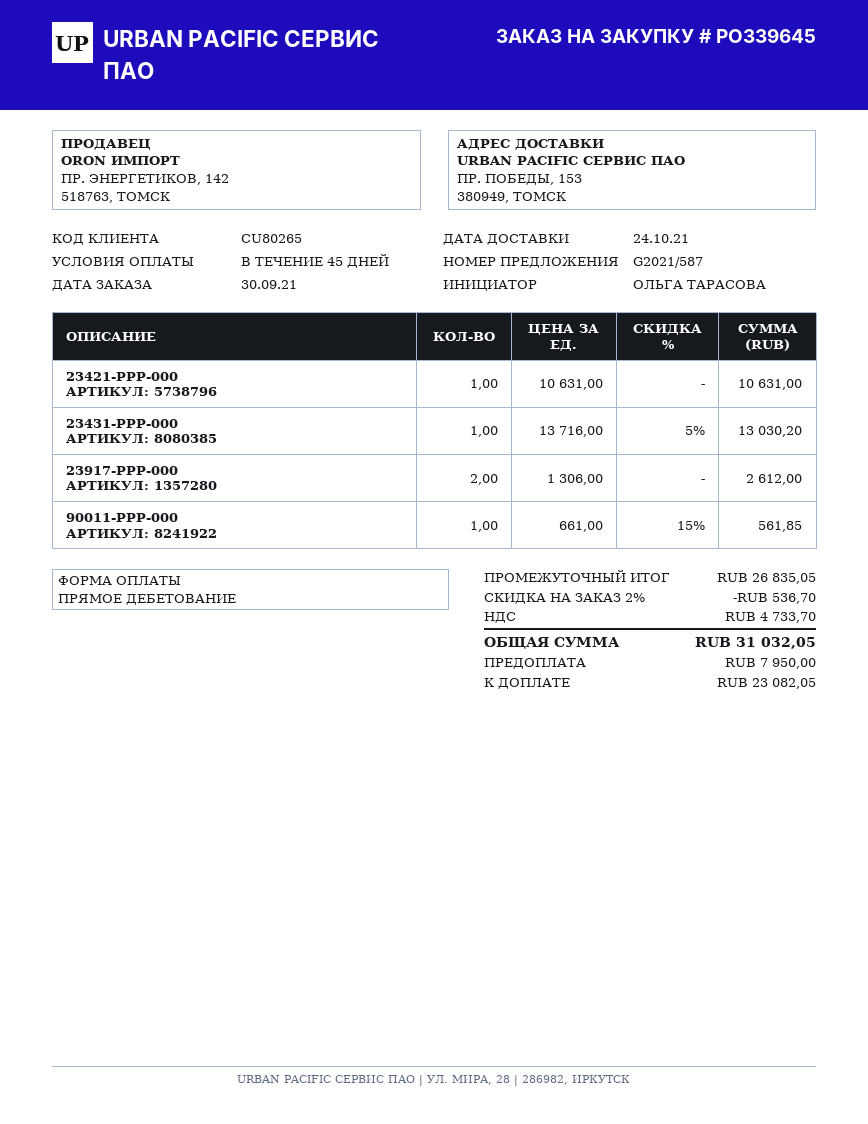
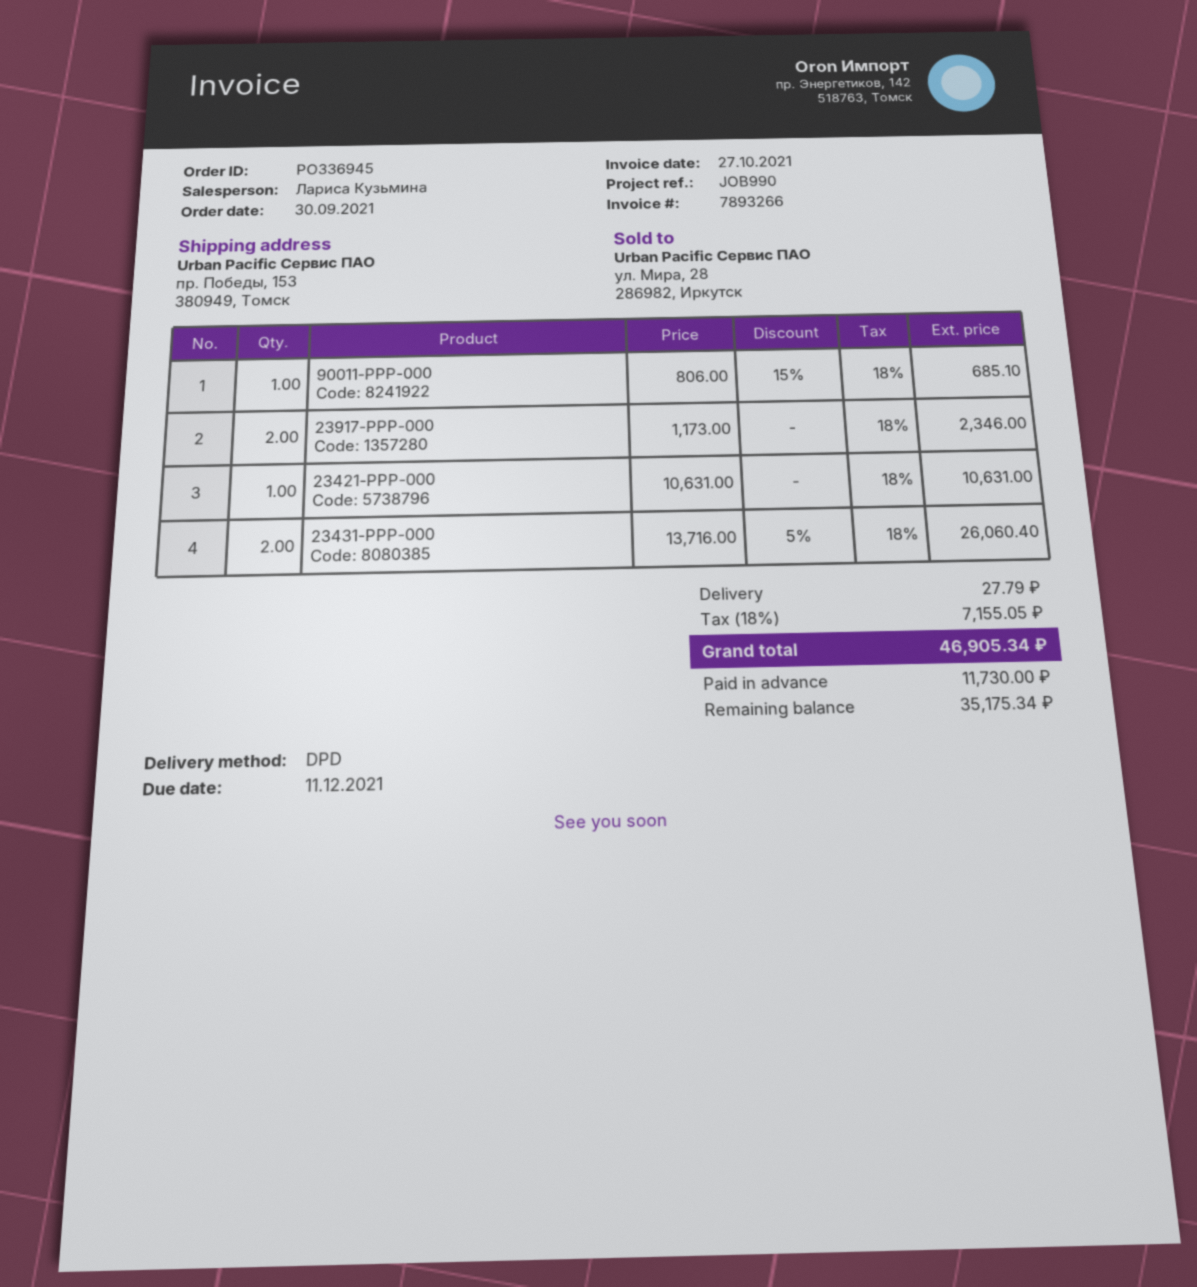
order number: PO339645 -> PO336945
23431-PPP-000: 1 x 13716.00 - 5% = 13030.20 -> 2 x 13716.00 - 5% = 26060.40
23917-PPP-000: 2 x 1306.00 = 2612.00 -> 2 x 1173.00 = 2346.00
90011-PPP-000: 1 x 661.00 - 15% = 561.85 -> 1 x 806.00 - 15% = 685.10
discount: 2% = 536.70 -> none
shipping: none -> 27.79
tax: 4733.70 -> 7155.05
total: 31032.05 -> 46905.34
deposit: 7950.00 -> 11730.00
balance: 23082.05 -> 35175.34

